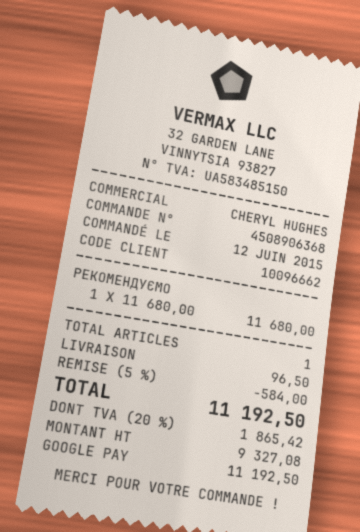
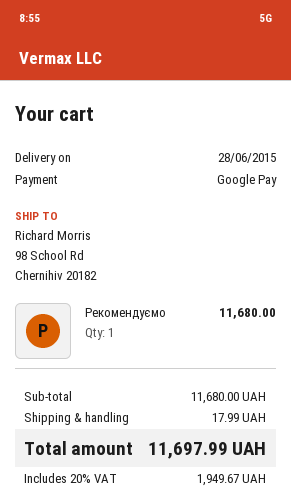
discount: 5% = 584.00 -> none
shipping: 96.50 -> 17.99
tax: 20% = 1865.42 -> 20% = 1949.67
total: 11192.50 -> 11697.99

